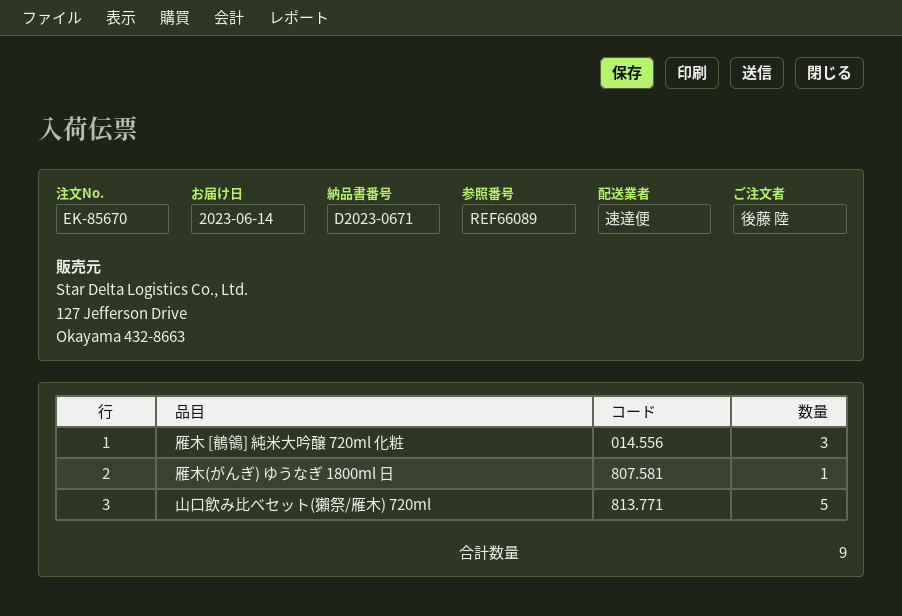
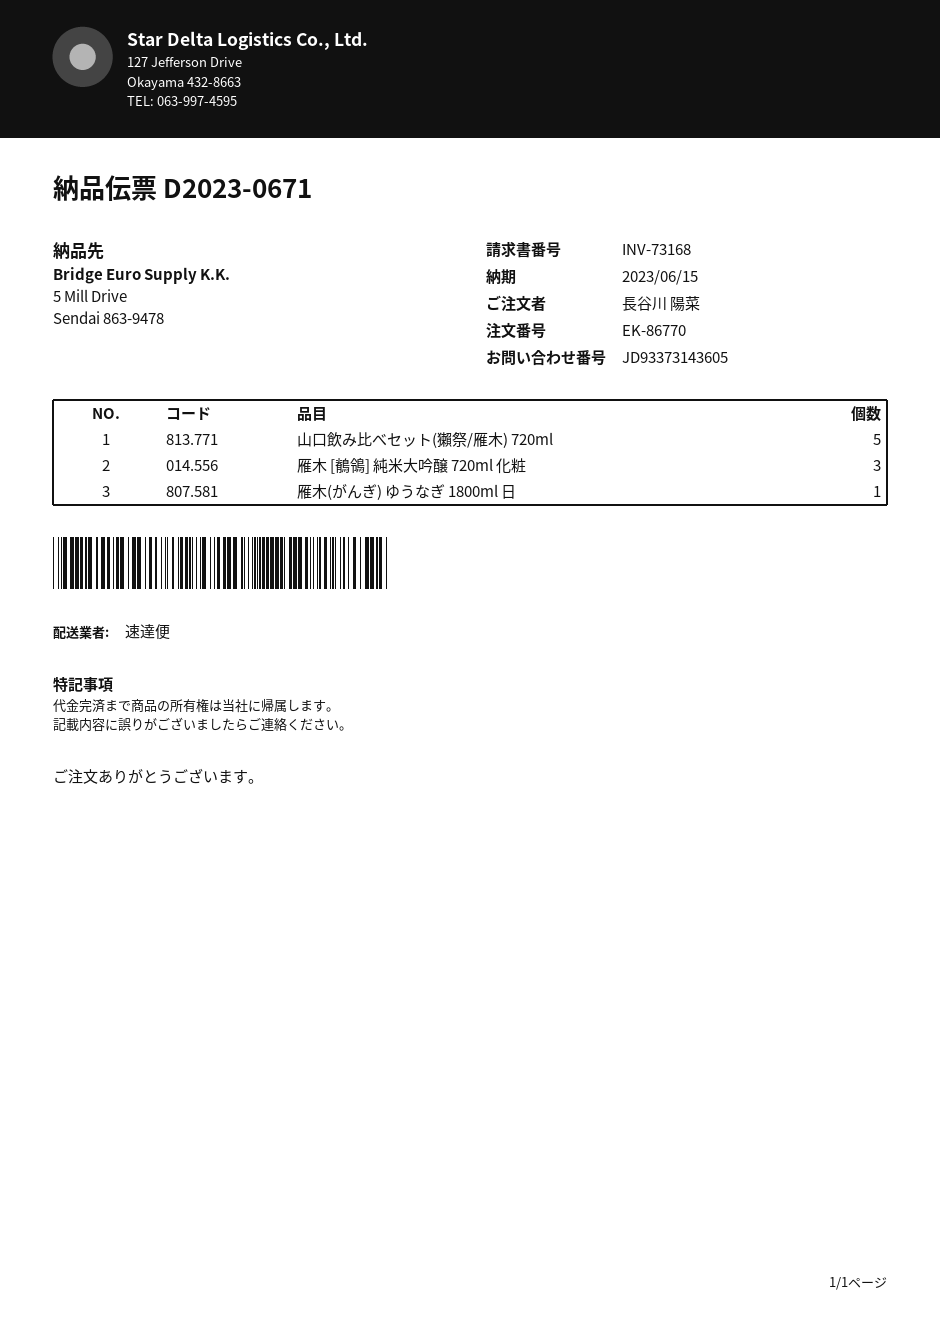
order number: EK-85670 -> EK-86770
delivery date: 2023-06-14 -> 2023-06-15
ordered by: 後藤 陸 -> 長谷川 陽菜

